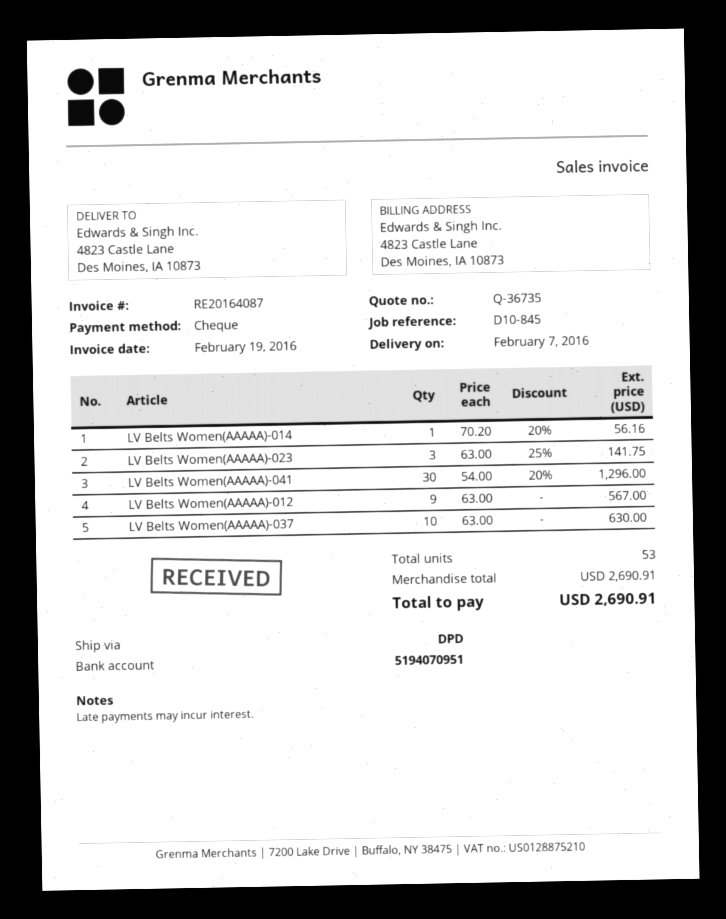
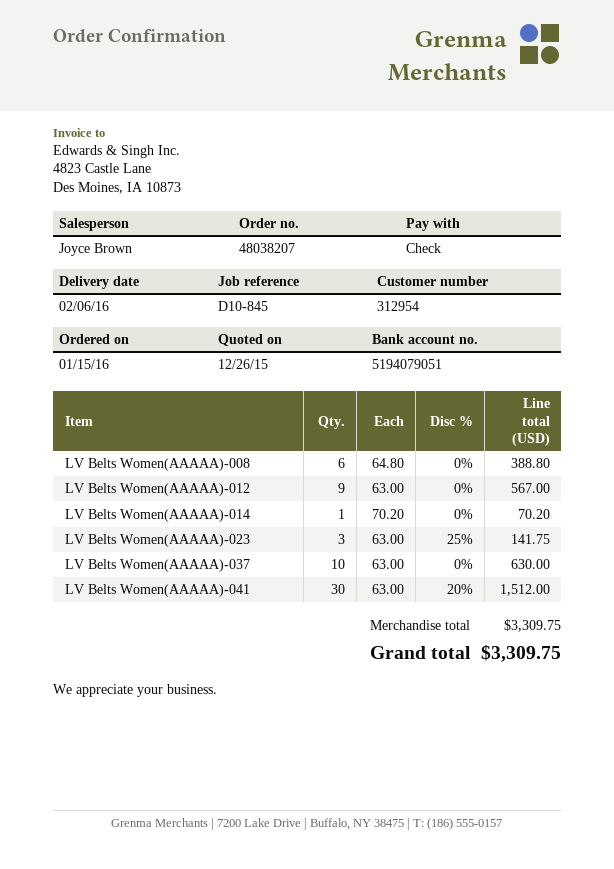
delivery date: 2016-02-07 -> 2016-02-06
bank account: 5194070951 -> 5194079051
LV Belts Women(AAAAA)-014: 1 x 70.20 - 20% = 56.16 -> 1 x 70.20 = 70.20
LV Belts Women(AAAAA)-041: 30 x 54.00 - 20% = 1296.00 -> 30 x 63.00 - 20% = 1512.00
LV Belts Women(AAAAA)-008: none -> 6 x 64.80 = 388.80
subtotal: 2690.91 -> 3309.75
total: 2690.91 -> 3309.75

